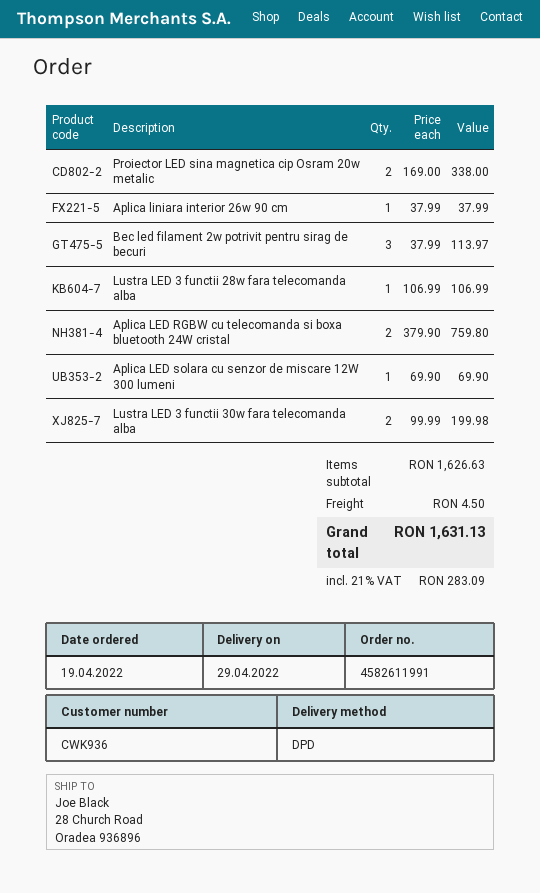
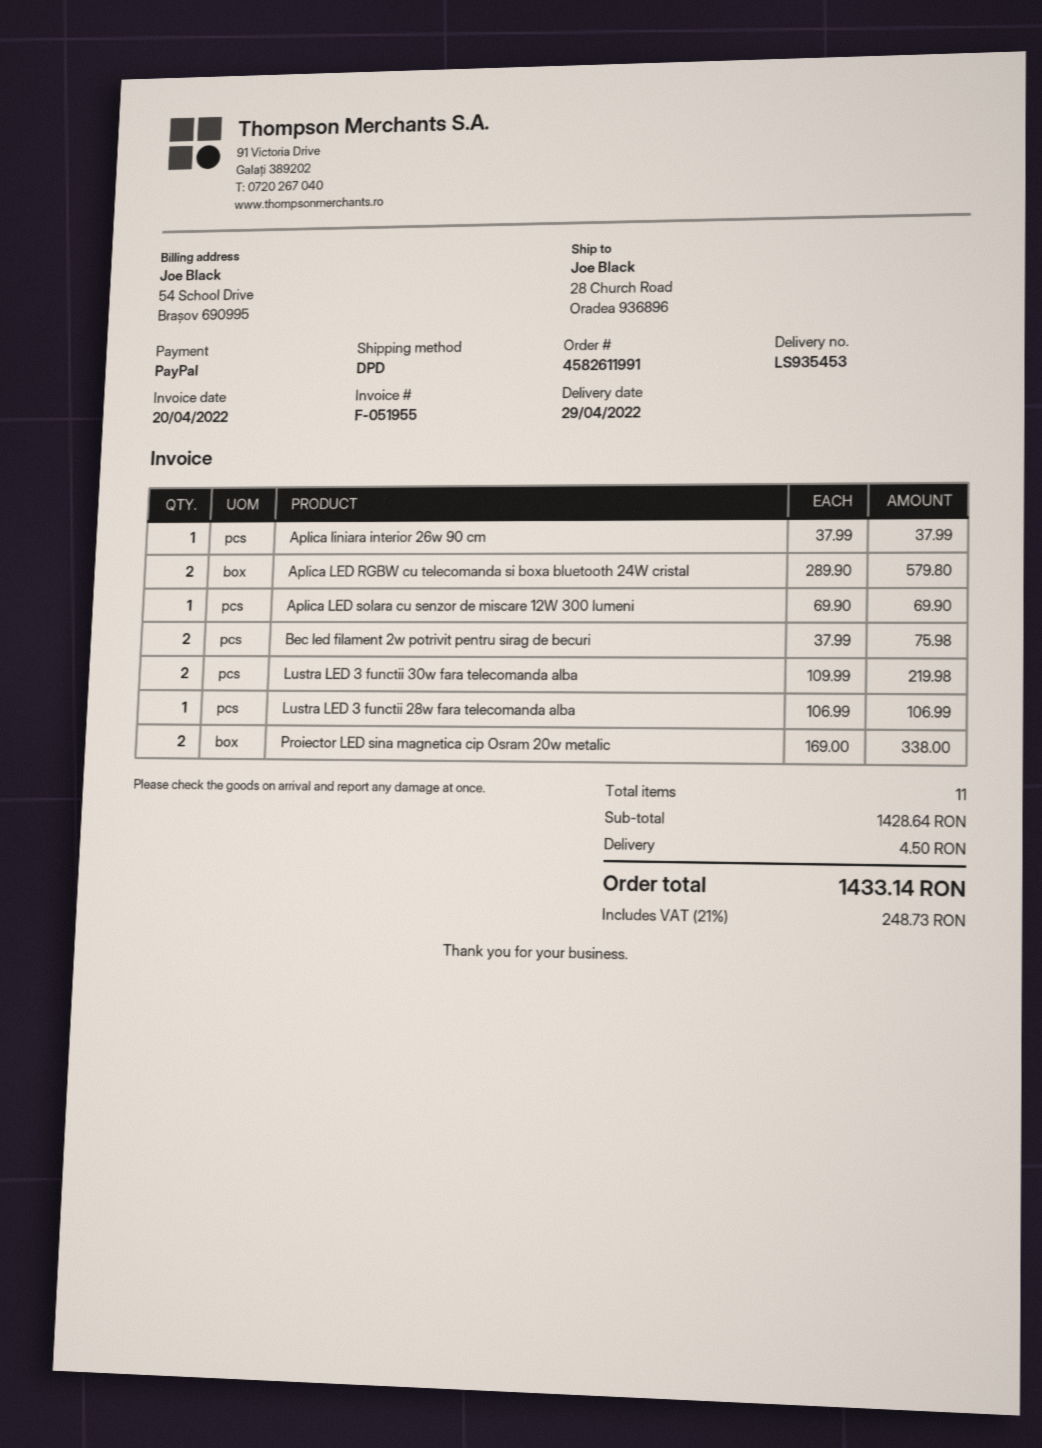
Bec led filament 2w potrivit pentru sirag de becuri: 3 x 37.99 = 113.97 -> 2 x 37.99 = 75.98
Aplica LED RGBW cu telecomanda si boxa bluetooth 24W cristal: 2 x 379.90 = 759.80 -> 2 x 289.90 = 579.80
Lustra LED 3 functii 30w fara telecomanda alba: 2 x 99.99 = 199.98 -> 2 x 109.99 = 219.98
subtotal: 1626.63 -> 1428.64
tax: 21% = 283.09 -> 21% = 248.73
total: 1631.13 -> 1433.14

